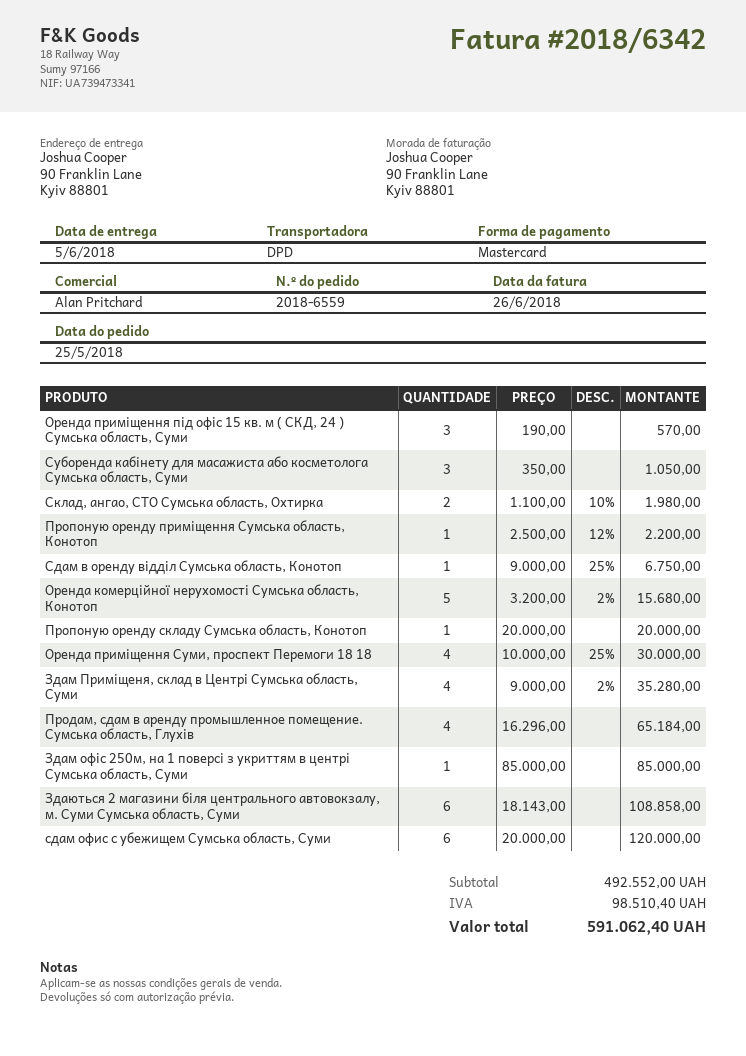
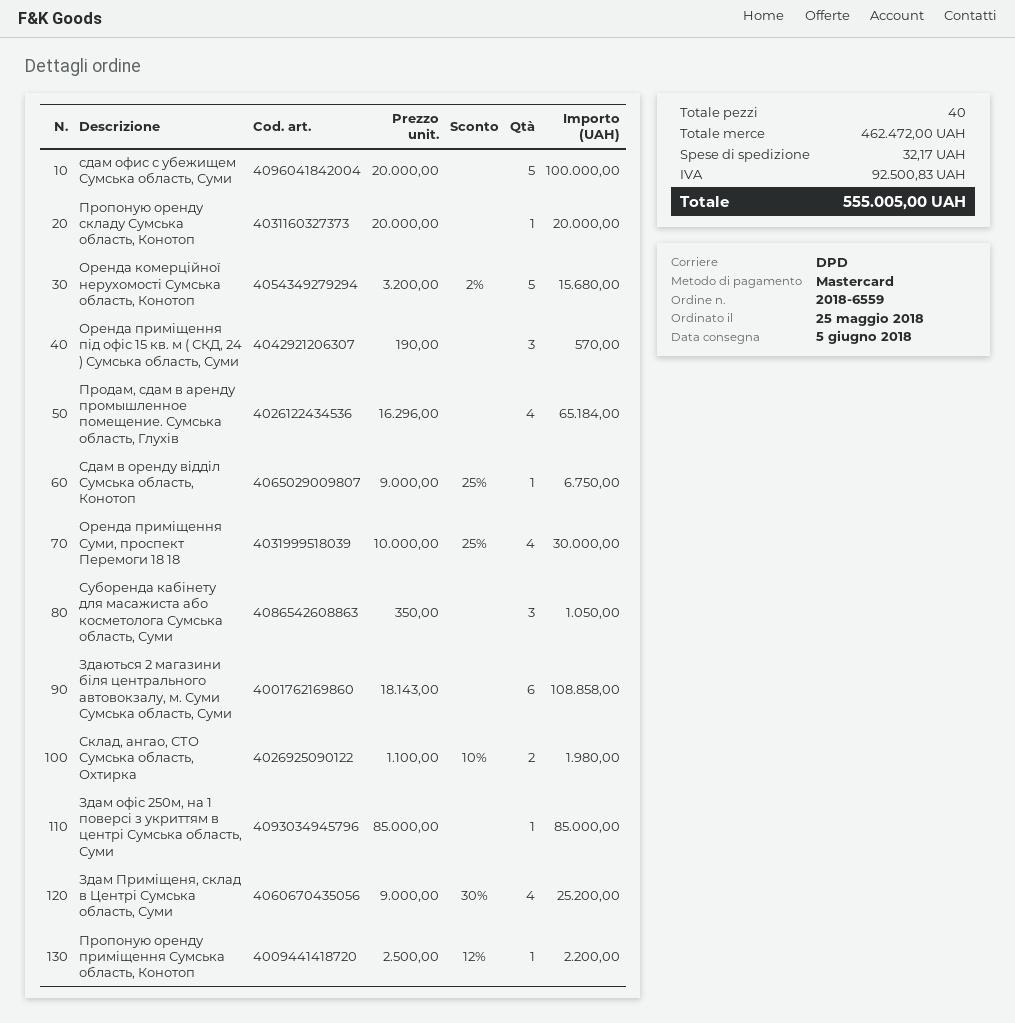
Здам Приміщеня, склад в Центрі Сумська область, Суми: 4 x 9000.00 - 2% = 35280.00 -> 4 x 9000.00 - 30% = 25200.00
сдам офис с убежищем Сумська область, Суми: 6 x 20000.00 = 120000.00 -> 5 x 20000.00 = 100000.00
subtotal: 492552.00 -> 462472.00
shipping: none -> 32.17
tax: 98510.40 -> 92500.83
total: 591062.40 -> 555005.00

